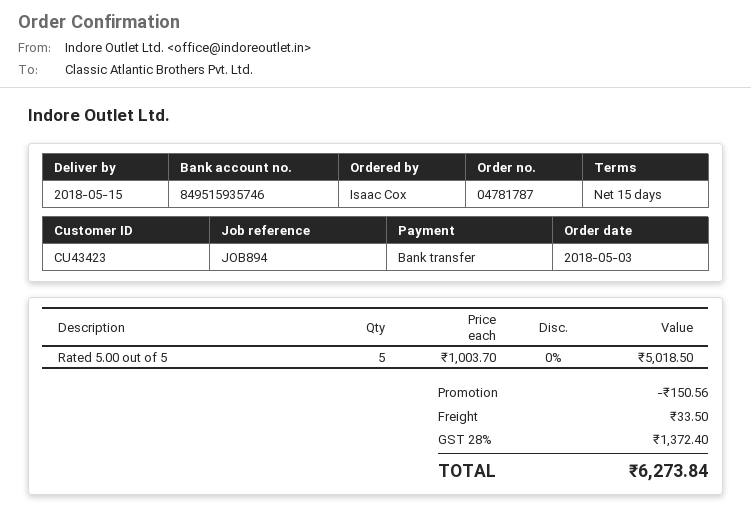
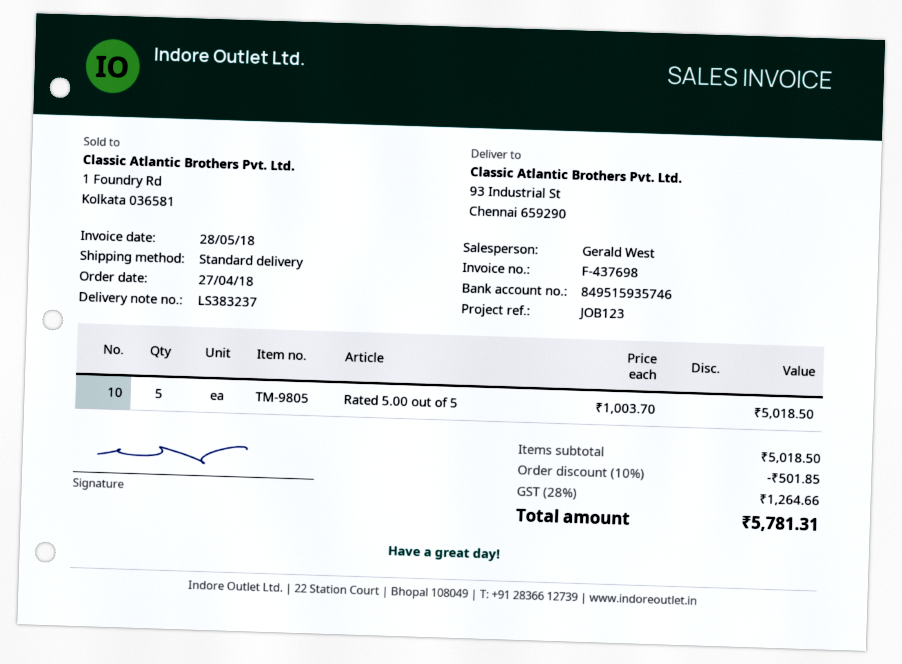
order date: 2018-05-03 -> 2018-04-27
reference: JOB894 -> JOB123
discount: 150.56 -> 501.85
shipping: 33.50 -> none
tax: 28% = 1372.40 -> 28% = 1264.66
total: 6273.84 -> 5781.31

